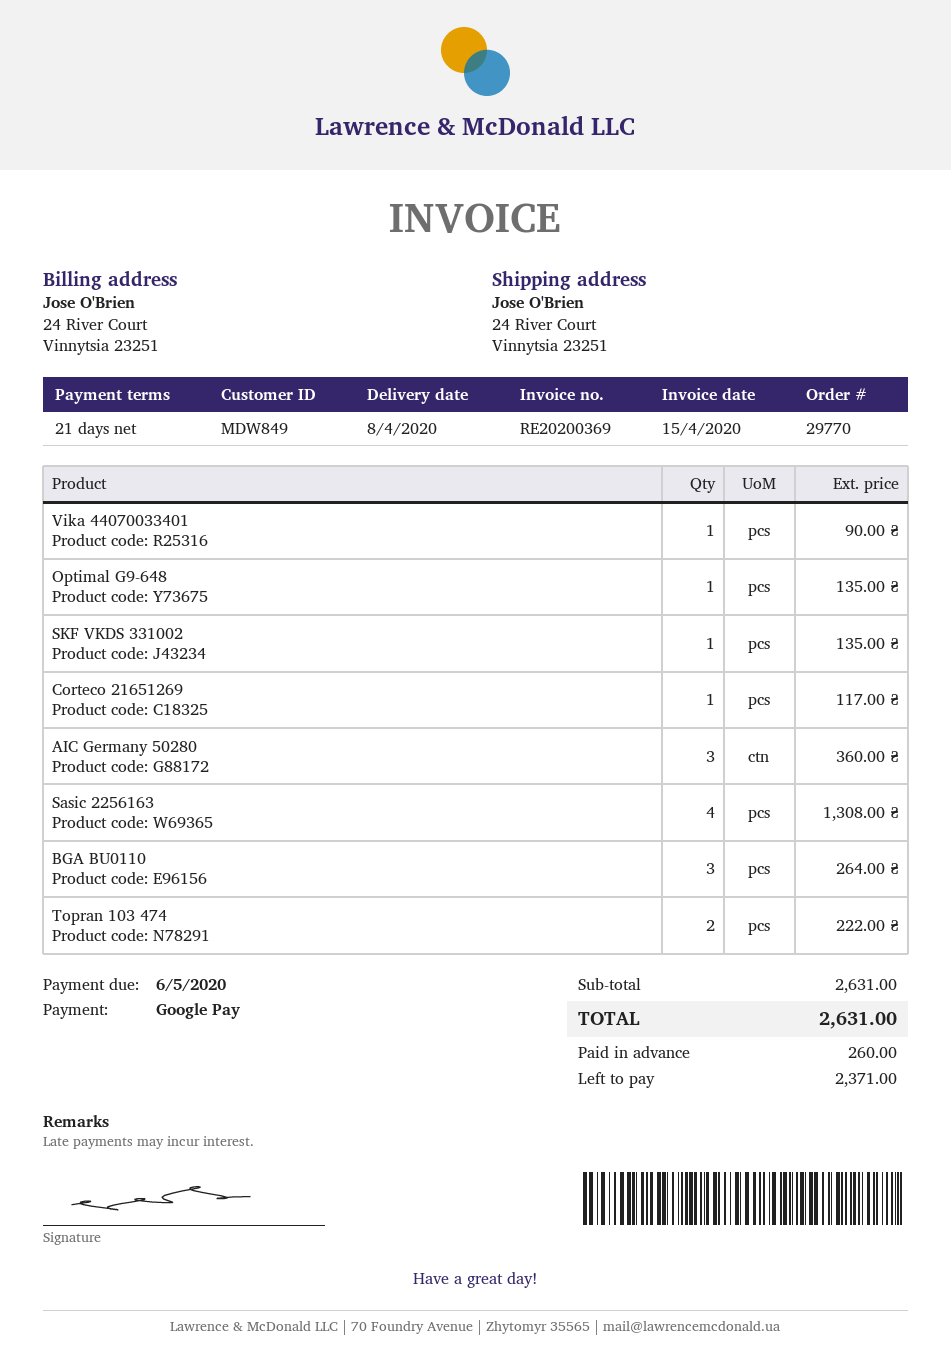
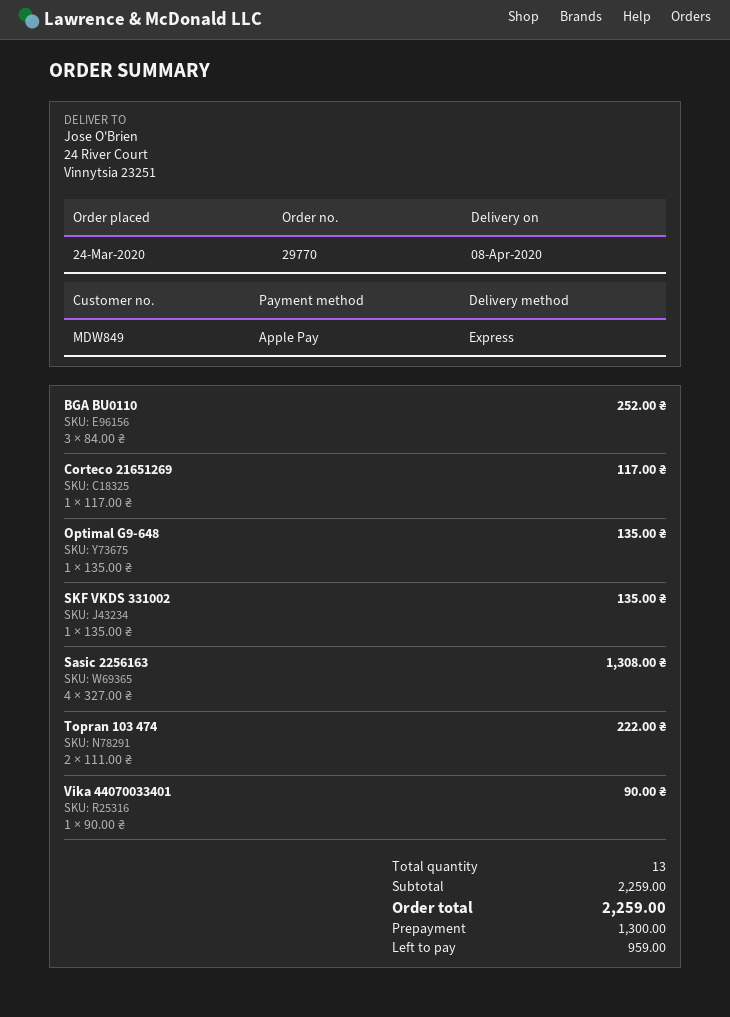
payment method: Google Pay -> Apple Pay
AIC Germany 50280: 3 for 360.00 -> none
BGA BU0110: 3 for 264.00 -> 3 for 252.00
subtotal: 2631.00 -> 2259.00
total: 2631.00 -> 2259.00
deposit: 260.00 -> 1300.00
balance: 2371.00 -> 959.00

